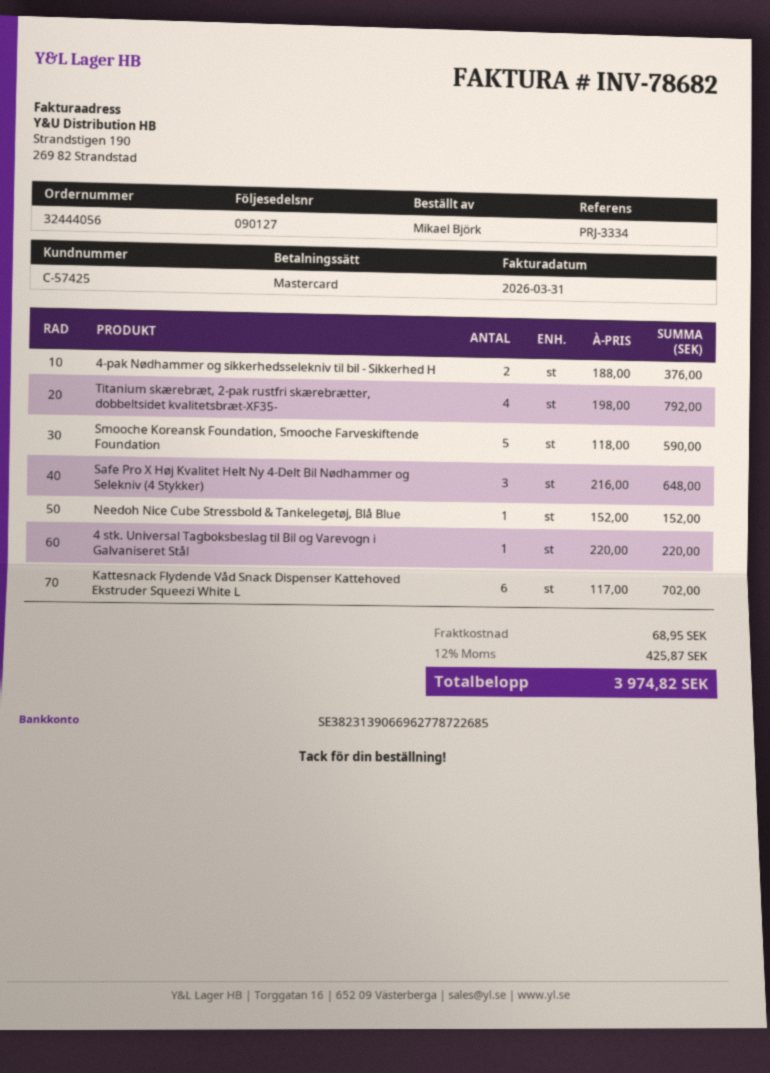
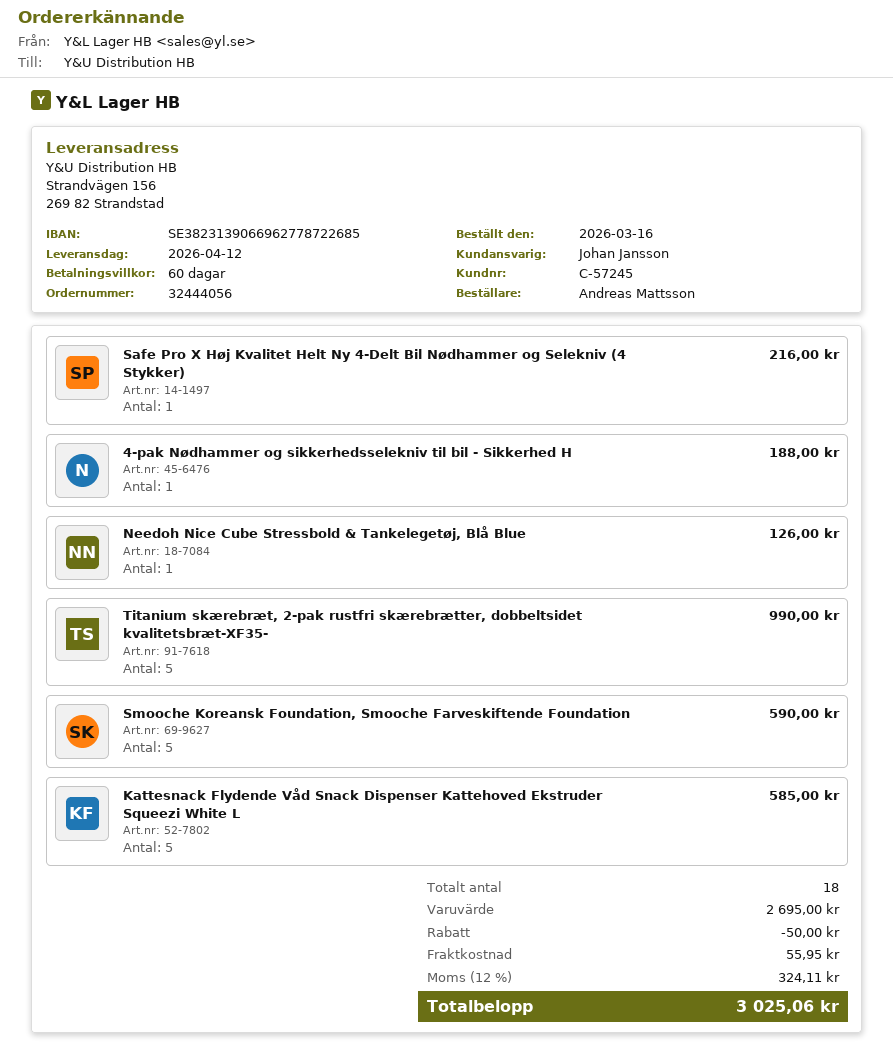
customer number: C-57425 -> C-57245
ordered by: Mikael Björk -> Andreas Mattsson
4-pak Nødhammer og sikkerhedsselekniv til bil - Sikkerhed H: 2 for 376.00 -> 1 for 188.00
Titanium skærebræt, 2-pak rustfri skærebrætter, dobbeltsidet kvalitetsbræt-XF35-: 4 for 792.00 -> 5 for 990.00
Safe Pro X Høj Kvalitet Helt Ny 4-Delt Bil Nødhammer og Selekniv (4 Stykker): 3 for 648.00 -> 1 for 216.00
Needoh Nice Cube Stressbold & Tankelegetøj, Blå Blue: 1 for 152.00 -> 1 for 126.00
4 stk. Universal Tagboksbeslag til Bil og Varevogn i Galvaniseret Stål: 1 for 220.00 -> none
Kattesnack Flydende Våd Snack Dispenser Kattehoved Ekstruder Squeezi White L: 6 for 702.00 -> 5 for 585.00
discount: none -> 50.00
shipping: 68.95 -> 55.95
tax: 12% = 425.87 -> 12% = 324.11
total: 3974.82 -> 3025.06

